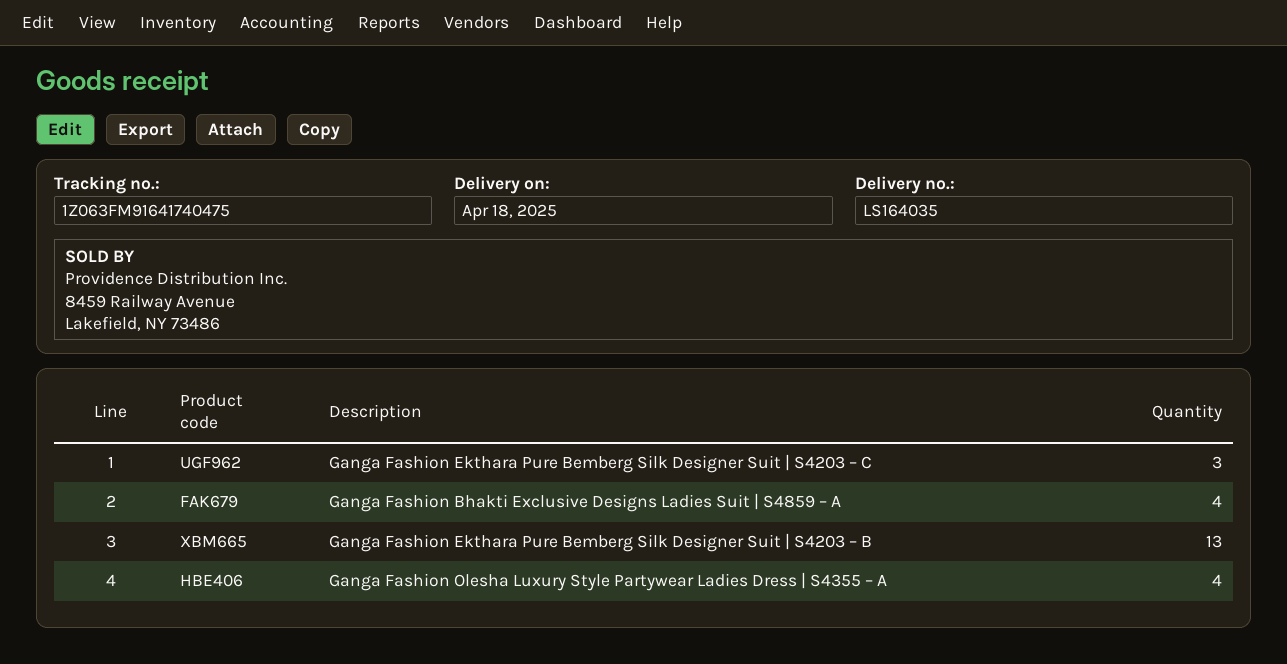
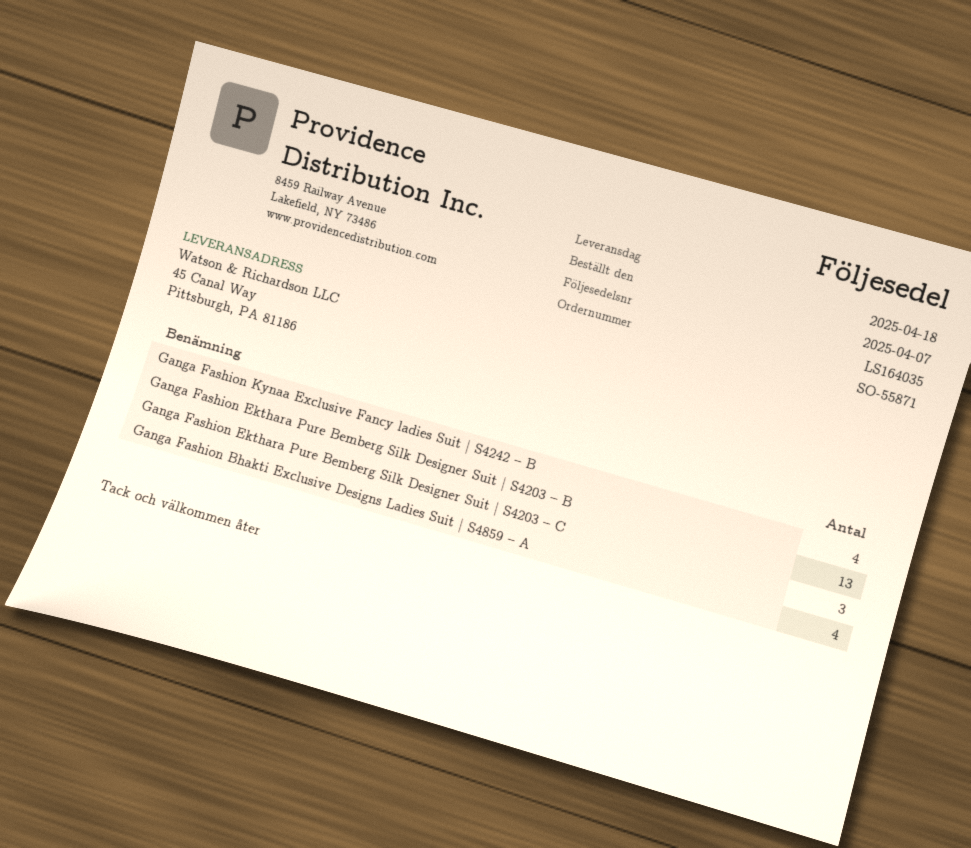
Ganga Fashion Olesha Luxury Style Partywear Ladies Dress | S4355 – A: 4 -> none
Ganga Fashion Kynaa Exclusive Fancy ladies Suit | S4242 – B: none -> 4

